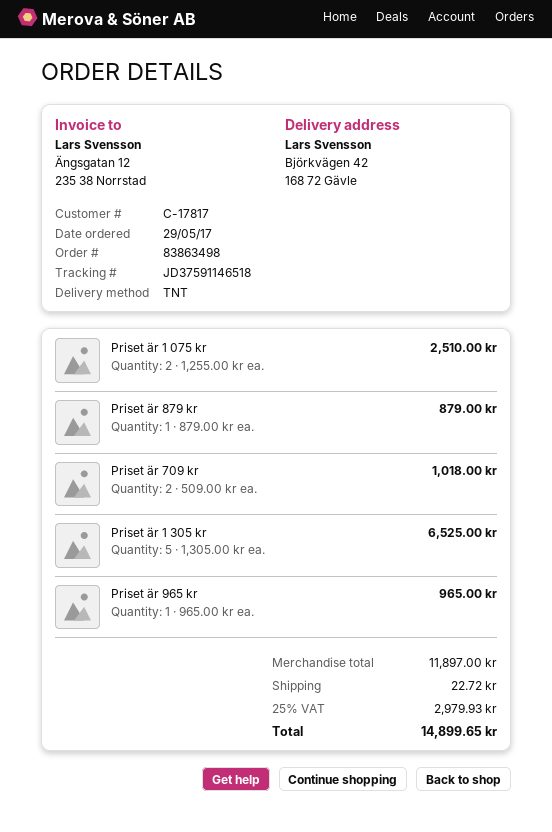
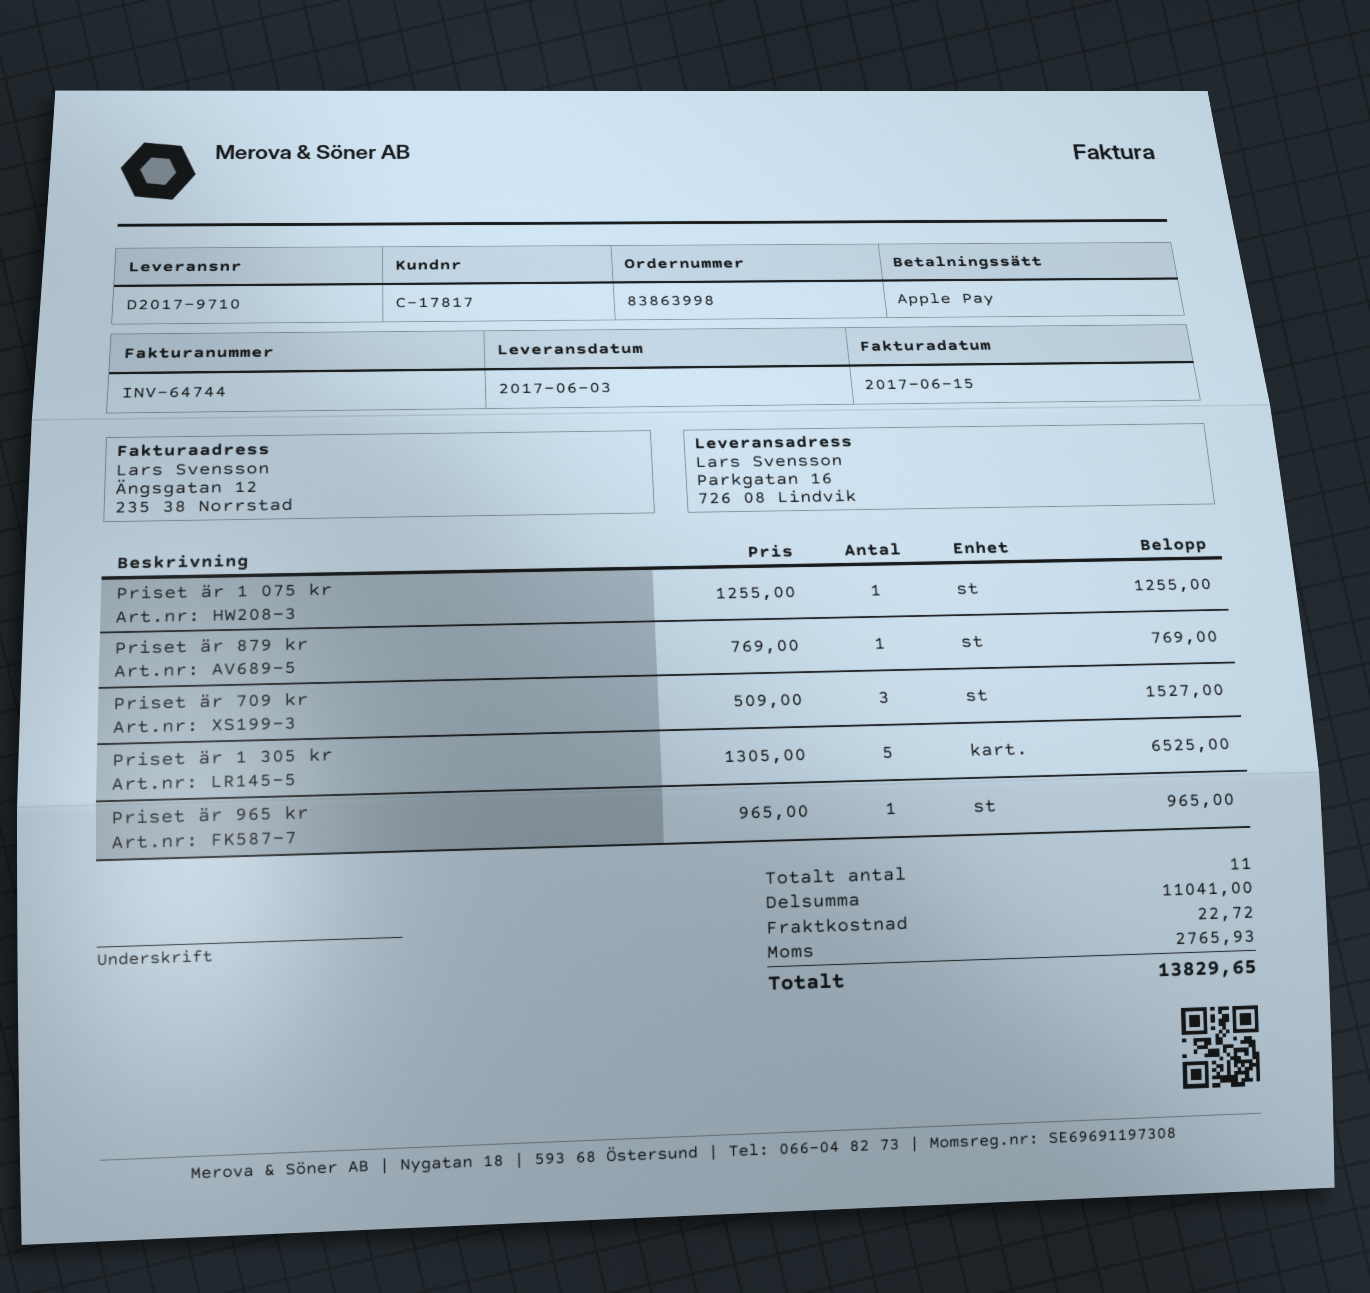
order number: 83863498 -> 83863998
ship to: Björkvägen 42, 168 72 Gävle -> Parkgatan 16, 726 08 Lindvik
Priset är 1 075 kr: 2 x 1255.00 = 2510.00 -> 1 x 1255.00 = 1255.00
Priset är 879 kr: 1 x 879.00 = 879.00 -> 1 x 769.00 = 769.00
Priset är 709 kr: 2 x 509.00 = 1018.00 -> 3 x 509.00 = 1527.00
subtotal: 11897.00 -> 11041.00
tax: 2979.93 -> 2765.93
total: 14899.65 -> 13829.65

